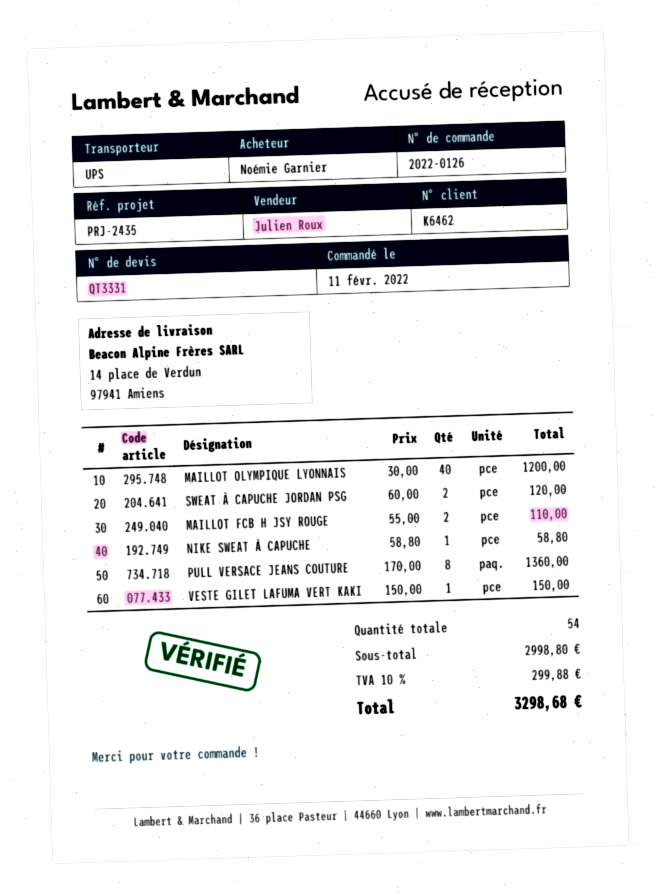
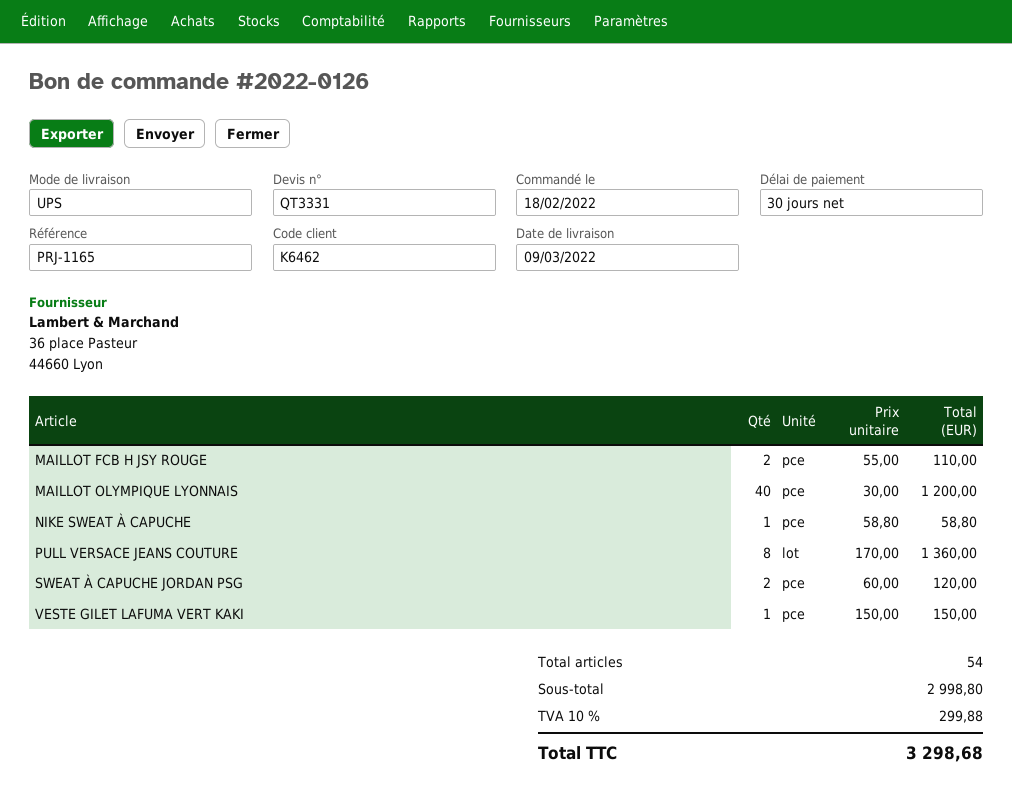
order date: 2022-02-11 -> 2022-02-18
reference: PRJ-2435 -> PRJ-1165

